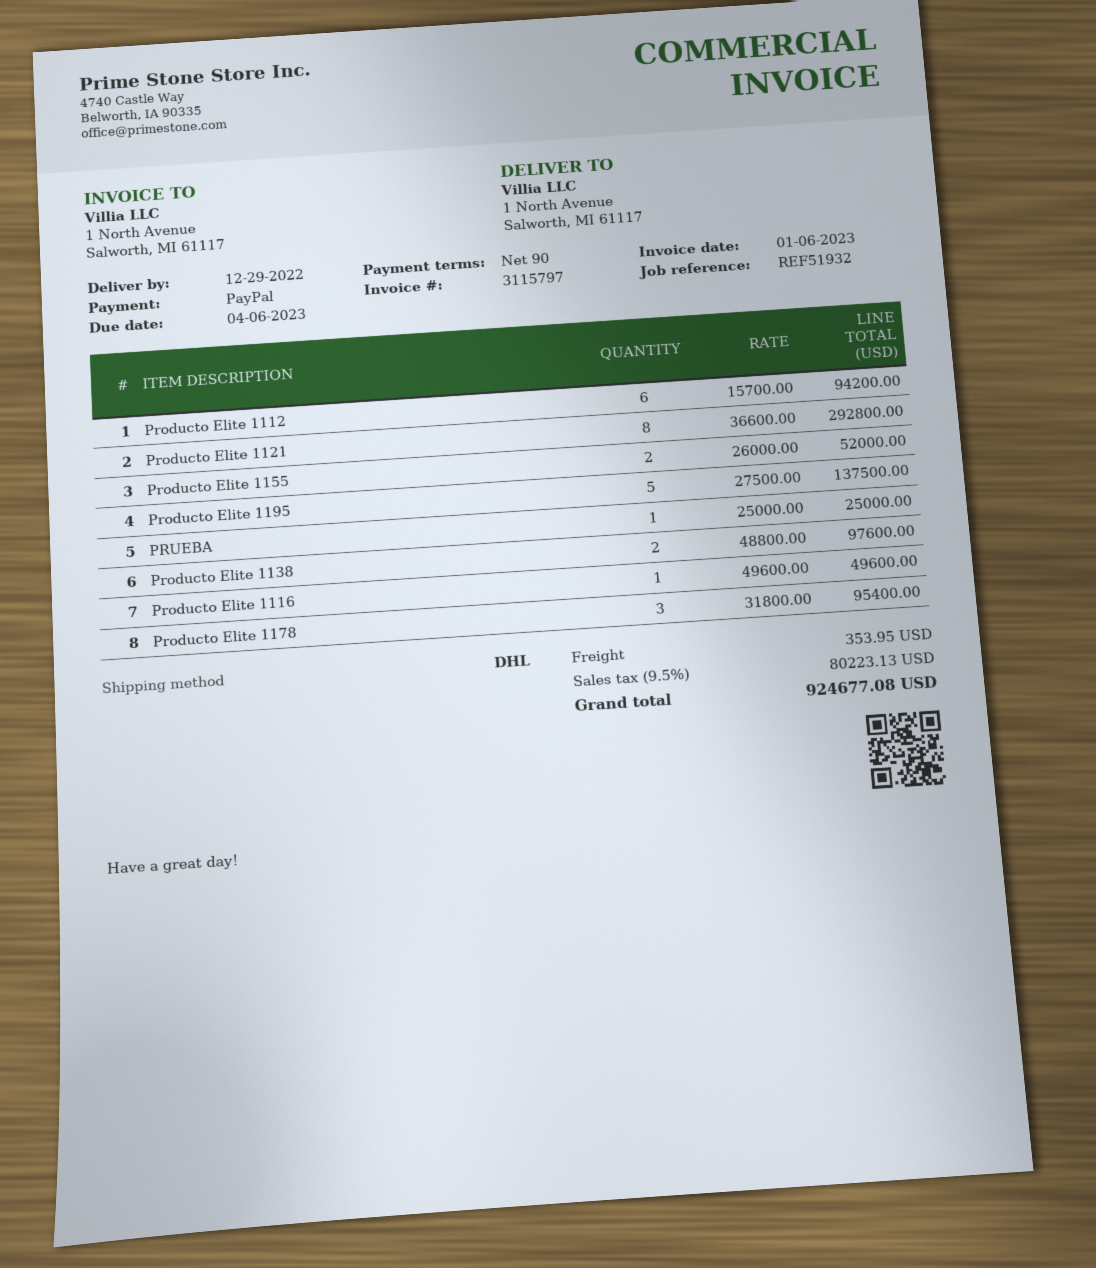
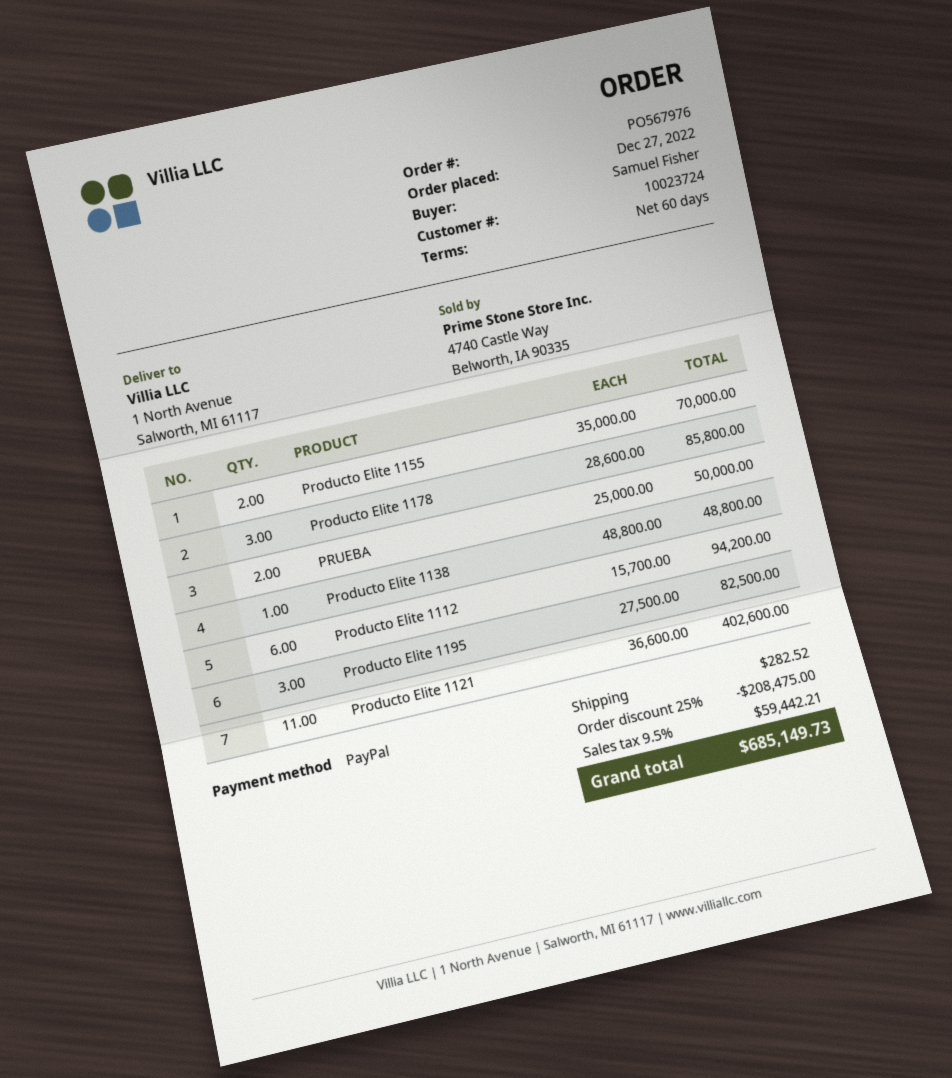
payment terms: 90 days -> 60 days
Producto Elite 1121: 8 x 36600.00 = 292800.00 -> 11 x 36600.00 = 402600.00
Producto Elite 1155: 2 x 26000.00 = 52000.00 -> 2 x 35000.00 = 70000.00
Producto Elite 1195: 5 x 27500.00 = 137500.00 -> 3 x 27500.00 = 82500.00
PRUEBA: 1 x 25000.00 = 25000.00 -> 2 x 25000.00 = 50000.00
Producto Elite 1138: 2 x 48800.00 = 97600.00 -> 1 x 48800.00 = 48800.00
Producto Elite 1116: 1 x 49600.00 = 49600.00 -> none
Producto Elite 1178: 3 x 31800.00 = 95400.00 -> 3 x 28600.00 = 85800.00
discount: none -> 25% = 208475.00
shipping: 353.95 -> 282.52
tax: 9.5% = 80223.13 -> 9.5% = 59442.21
total: 924677.08 -> 685149.73

